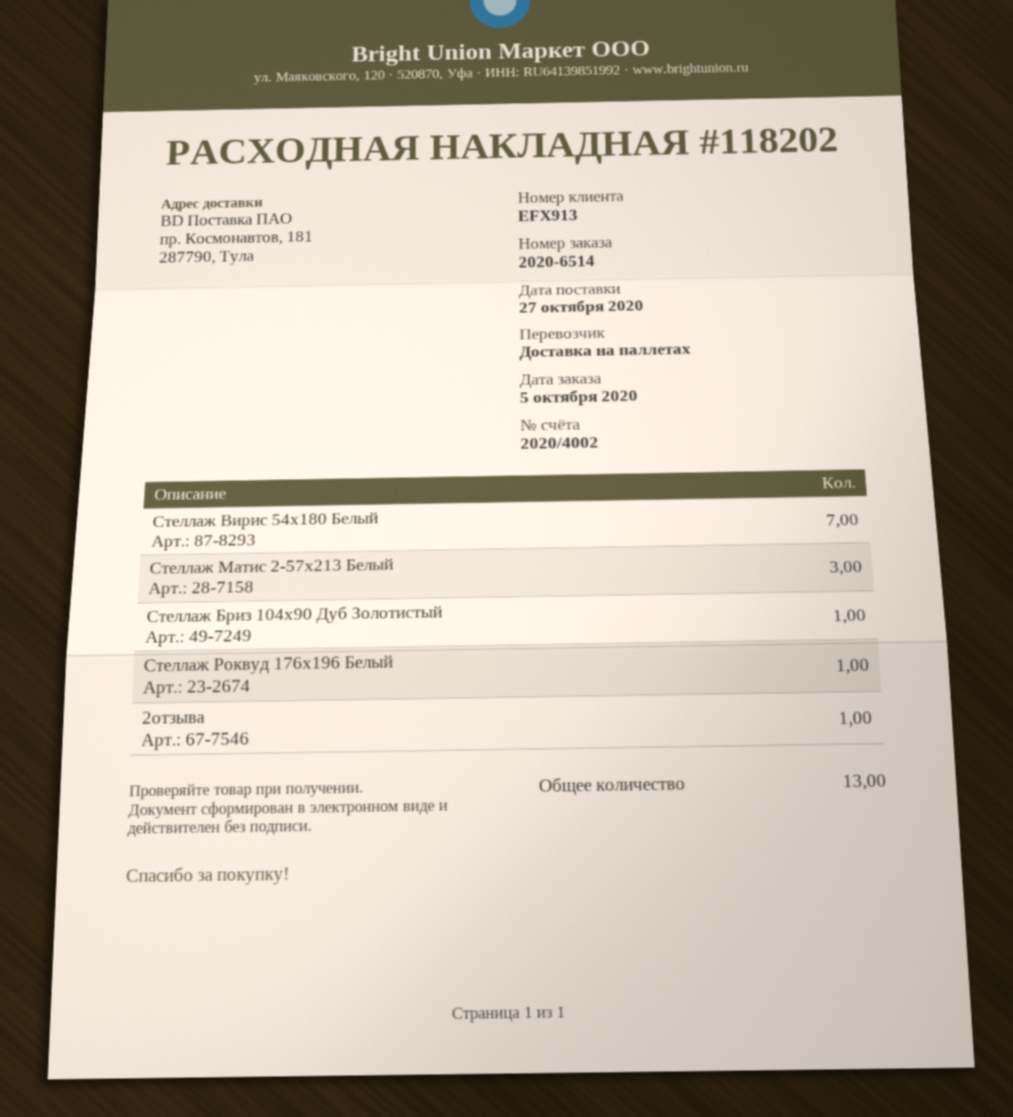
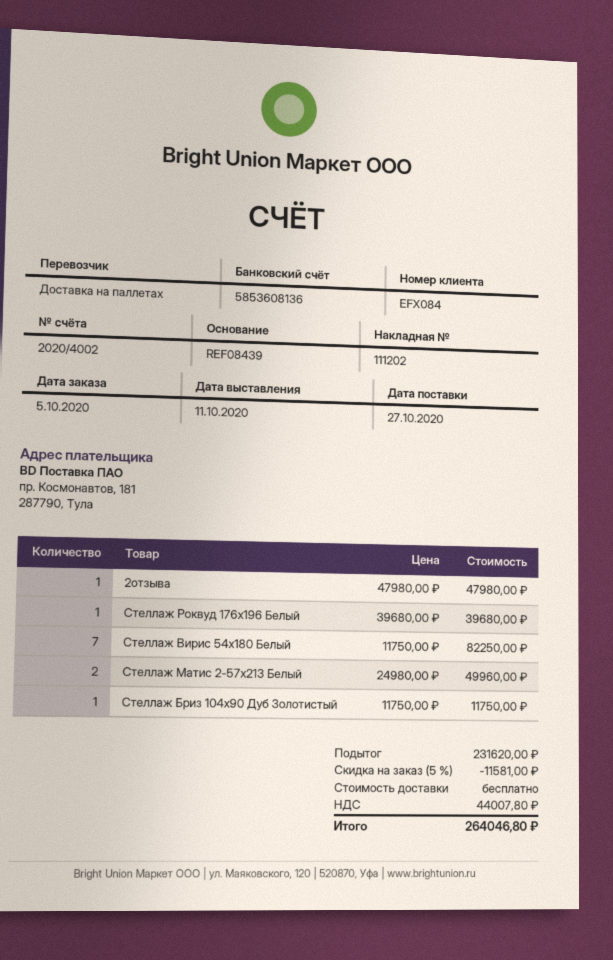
delivery note number: 118202 -> 111202
customer number: EFX913 -> EFX084
Стеллаж Матис 2-57x213 Белый: 3 -> 2

